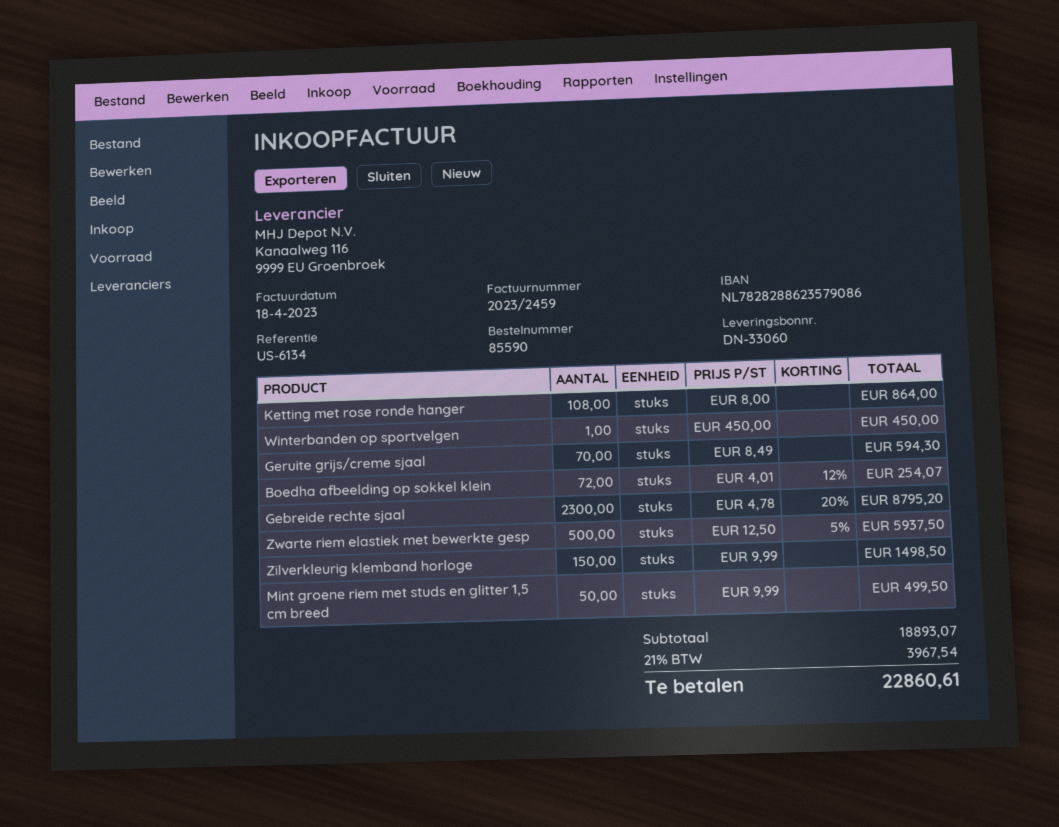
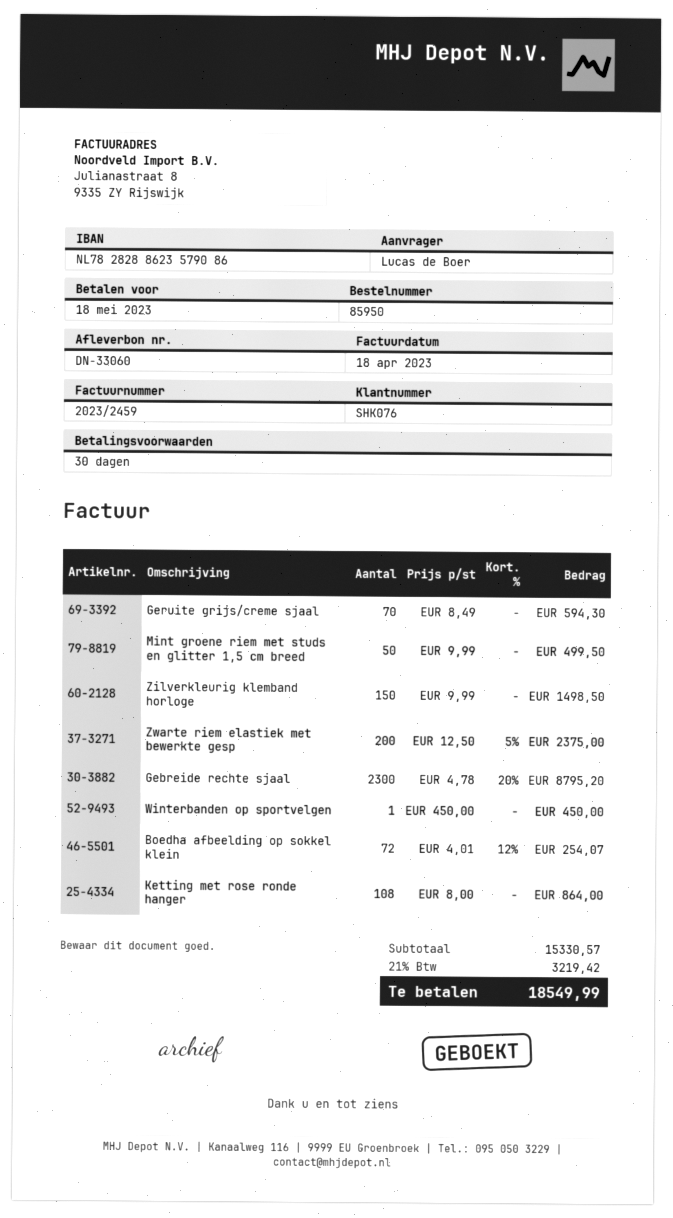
order number: 85590 -> 85950
Zwarte riem elastiek met bewerkte gesp: 500 x 12.50 - 5% = 5937.50 -> 200 x 12.50 - 5% = 2375.00
subtotal: 18893.07 -> 15330.57
tax: 21% = 3967.54 -> 21% = 3219.42
total: 22860.61 -> 18549.99

